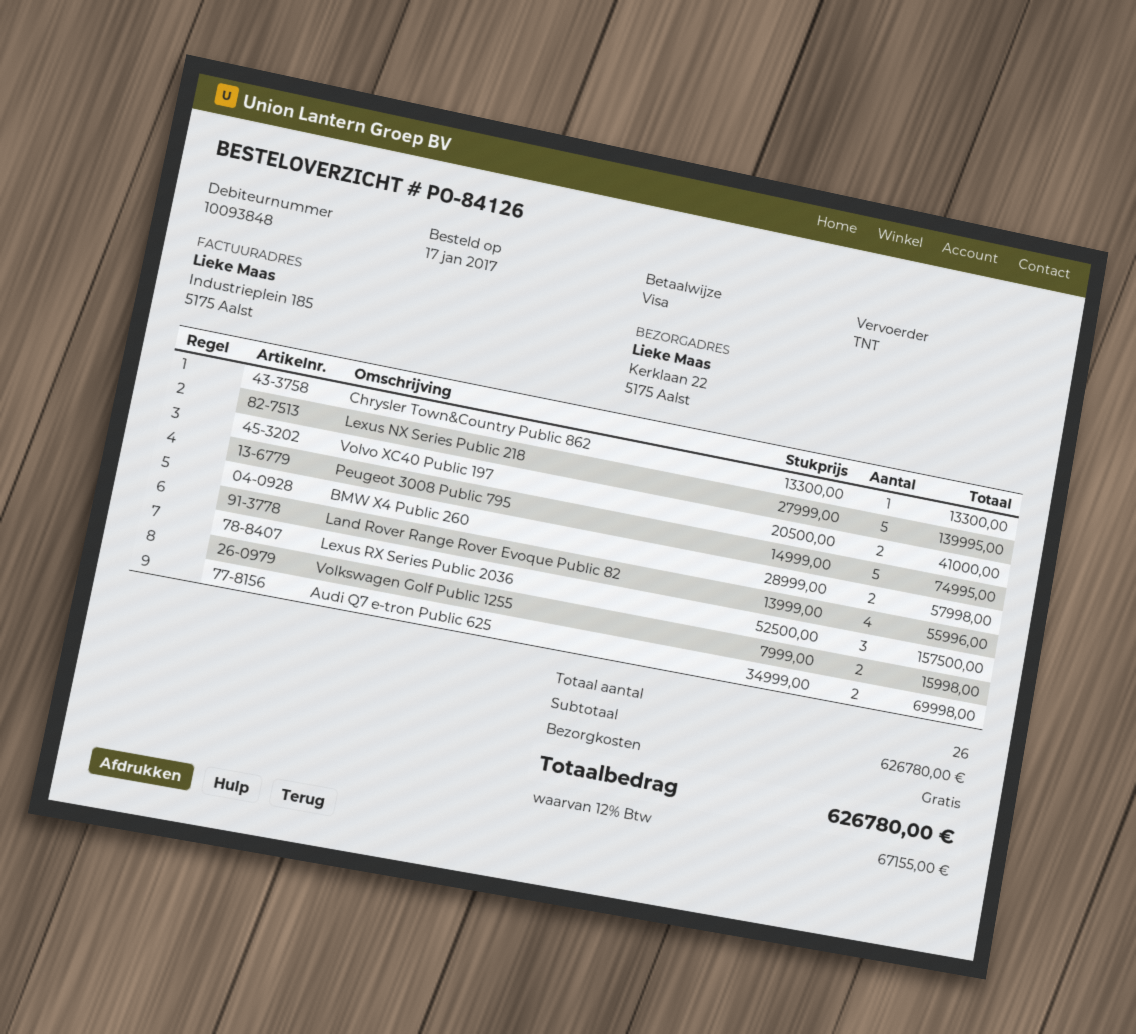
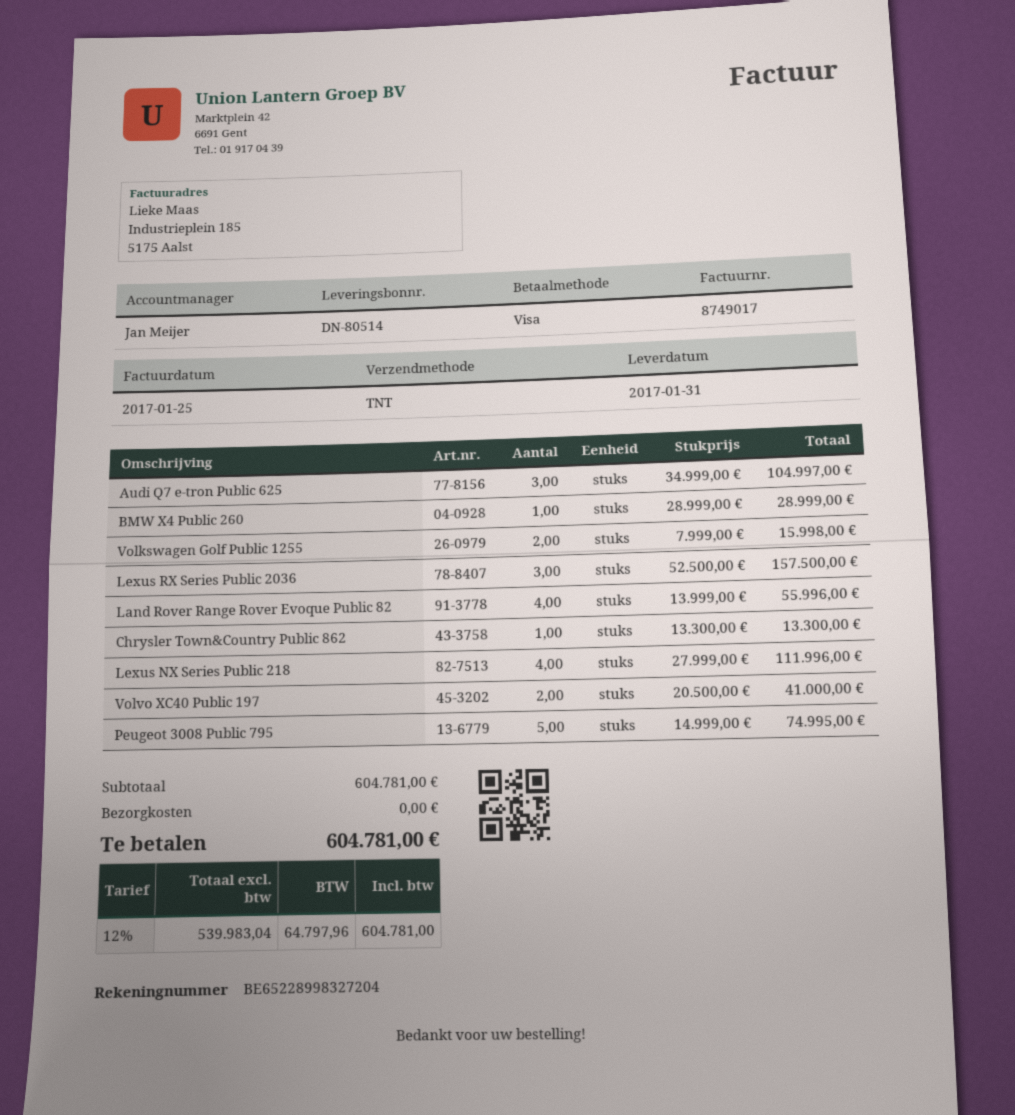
Lexus NX Series Public 218: 5 x 27999.00 = 139995.00 -> 4 x 27999.00 = 111996.00
BMW X4 Public 260: 2 x 28999.00 = 57998.00 -> 1 x 28999.00 = 28999.00
Audi Q7 e-tron Public 625: 2 x 34999.00 = 69998.00 -> 3 x 34999.00 = 104997.00
subtotal: 626780.00 -> 604781.00
tax: 12% = 67155.00 -> 12% = 64797.96
total: 626780.00 -> 604781.00

